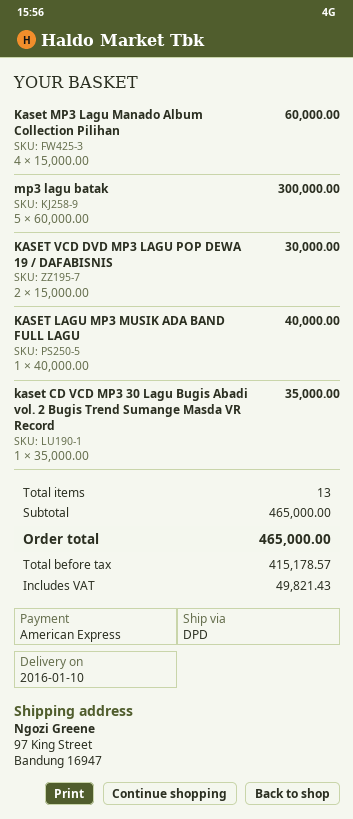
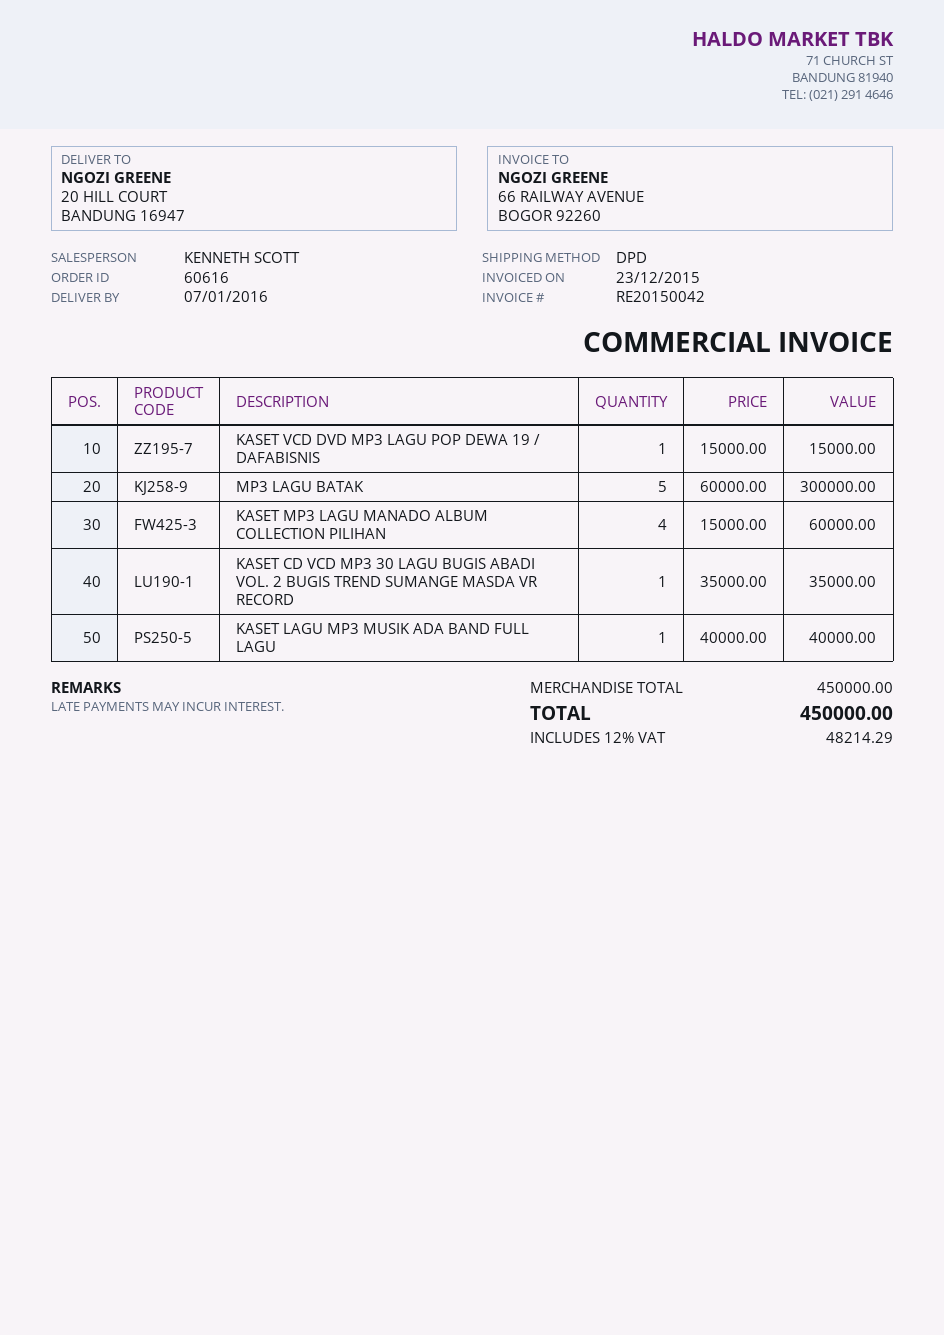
delivery date: 2016-01-10 -> 2016-01-07
ship to: 97 King Street, Bandung 16947 -> 20 HILL COURT, BANDUNG 16947
KASET VCD DVD MP3 LAGU POP DEWA 19 / DAFABISNIS: 2 x 15000.00 = 30000.00 -> 1 x 15000.00 = 15000.00
subtotal: 465000.00 -> 450000.00
tax: 49821.43 -> 48214.29
total: 465000.00 -> 450000.00

